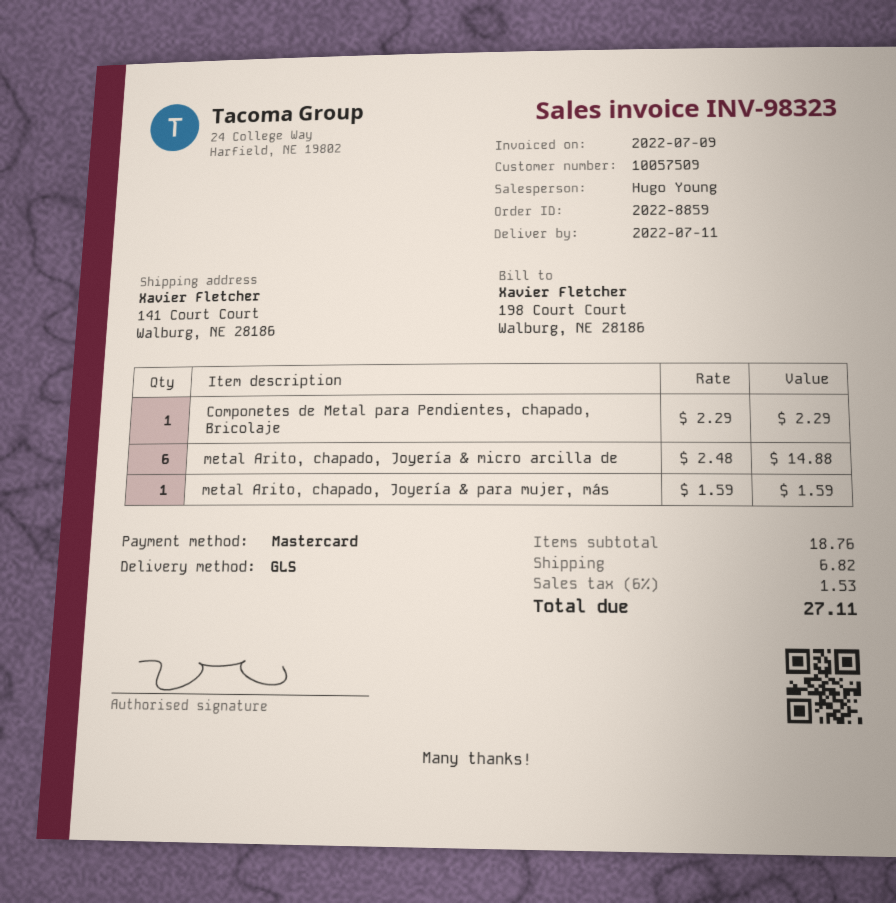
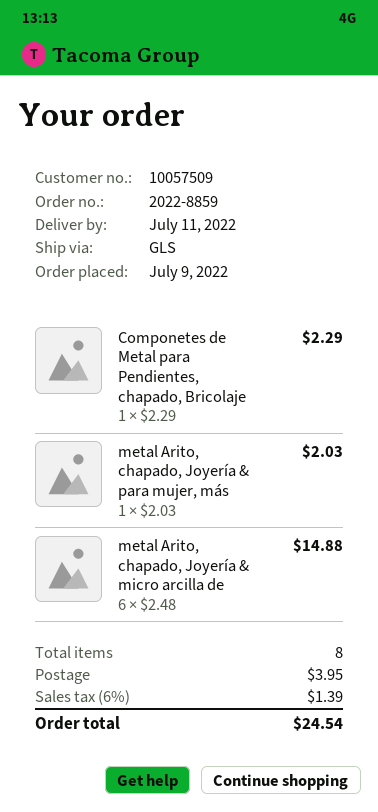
metal Arito, chapado, Joyería & para mujer, más: 1 x 1.59 = 1.59 -> 1 x 2.03 = 2.03
shipping: 6.82 -> 3.95
tax: 6% = 1.53 -> 6% = 1.39
total: 27.11 -> 24.54

